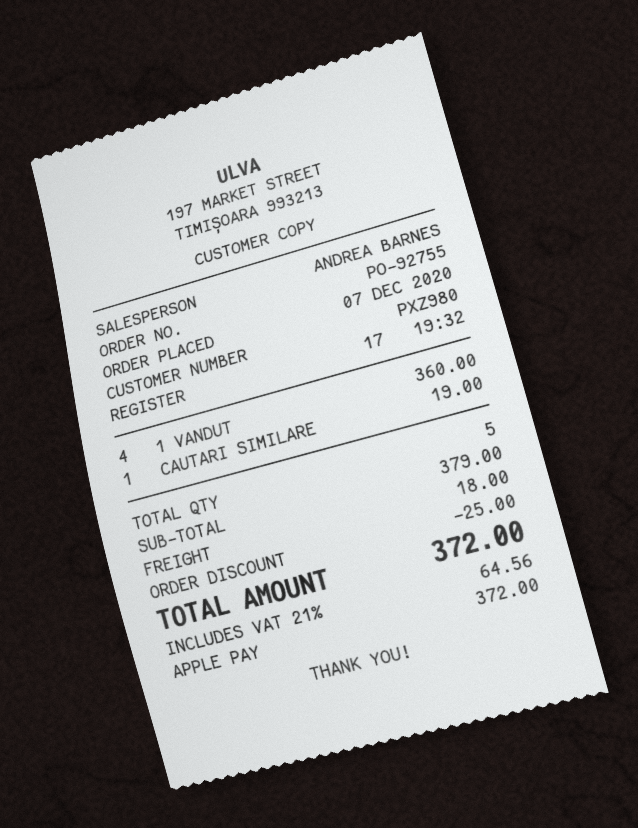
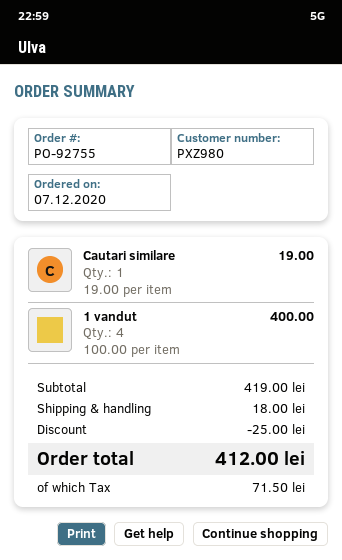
1 VANDUT: 4 for 360.00 -> 4 for 400.00
subtotal: 379.00 -> 419.00
tax: 64.56 -> 71.50
total: 372.00 -> 412.00

